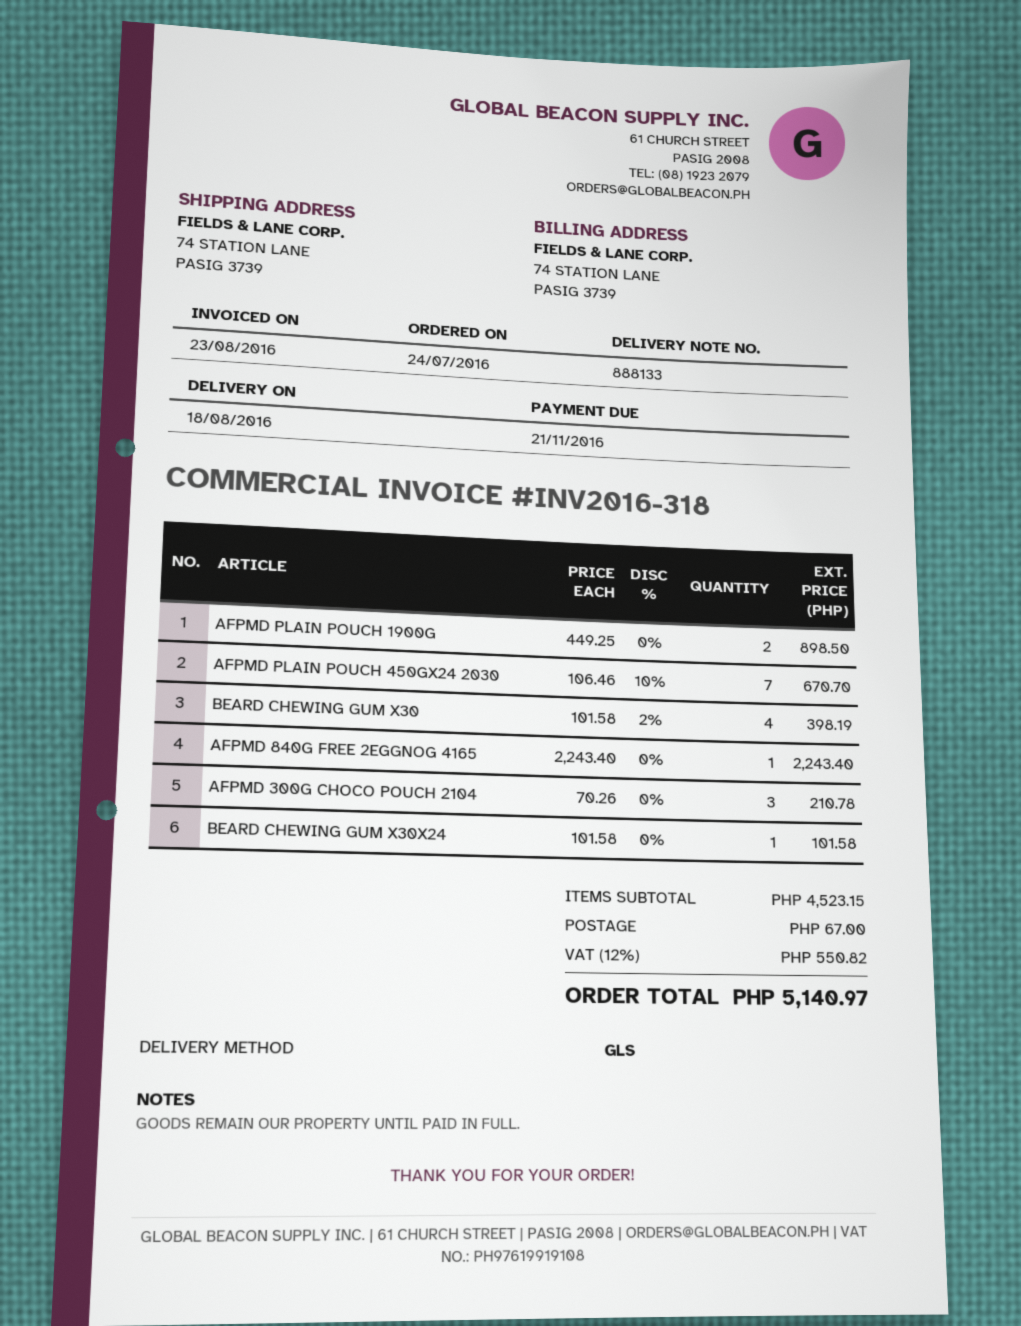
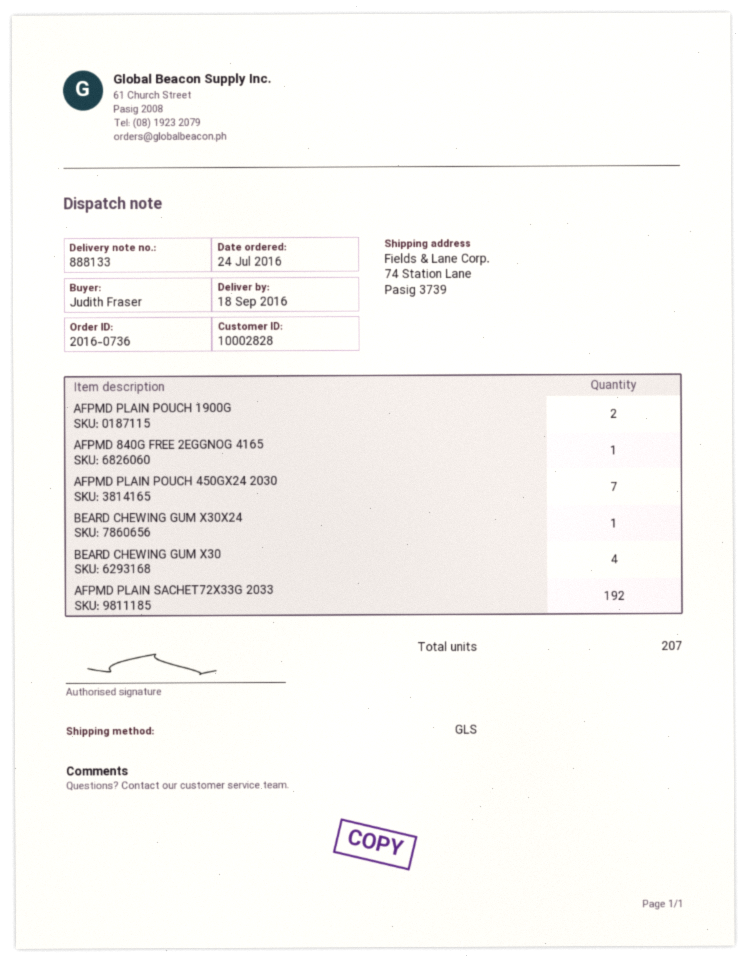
delivery date: 2016-08-18 -> 2016-09-18
AFPMD 300G CHOCO POUCH 2104: 3 -> none
AFPMD PLAIN SACHET72X33G 2033: none -> 192

